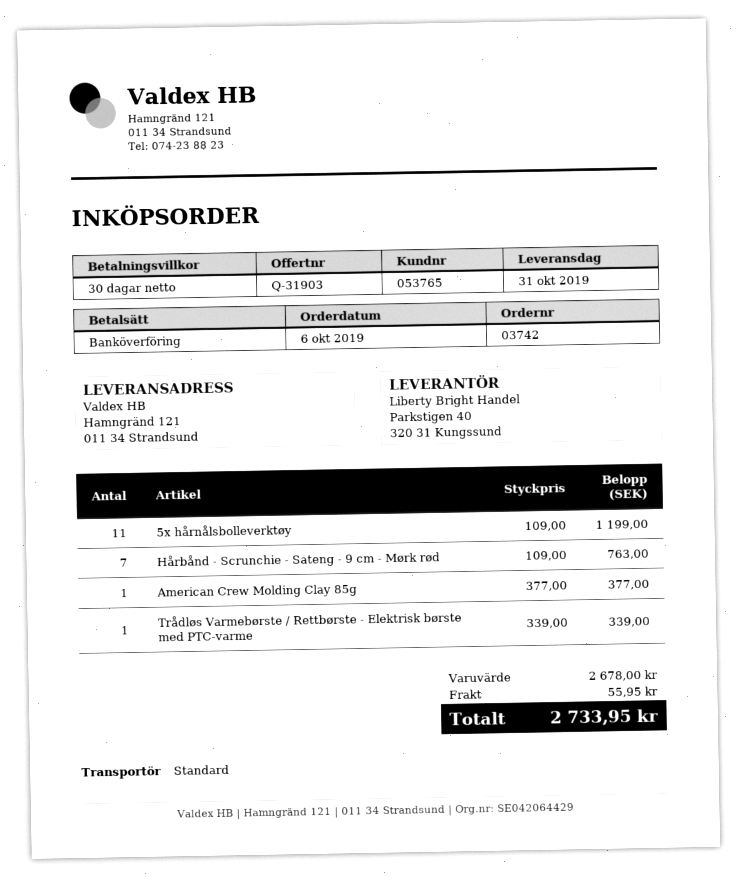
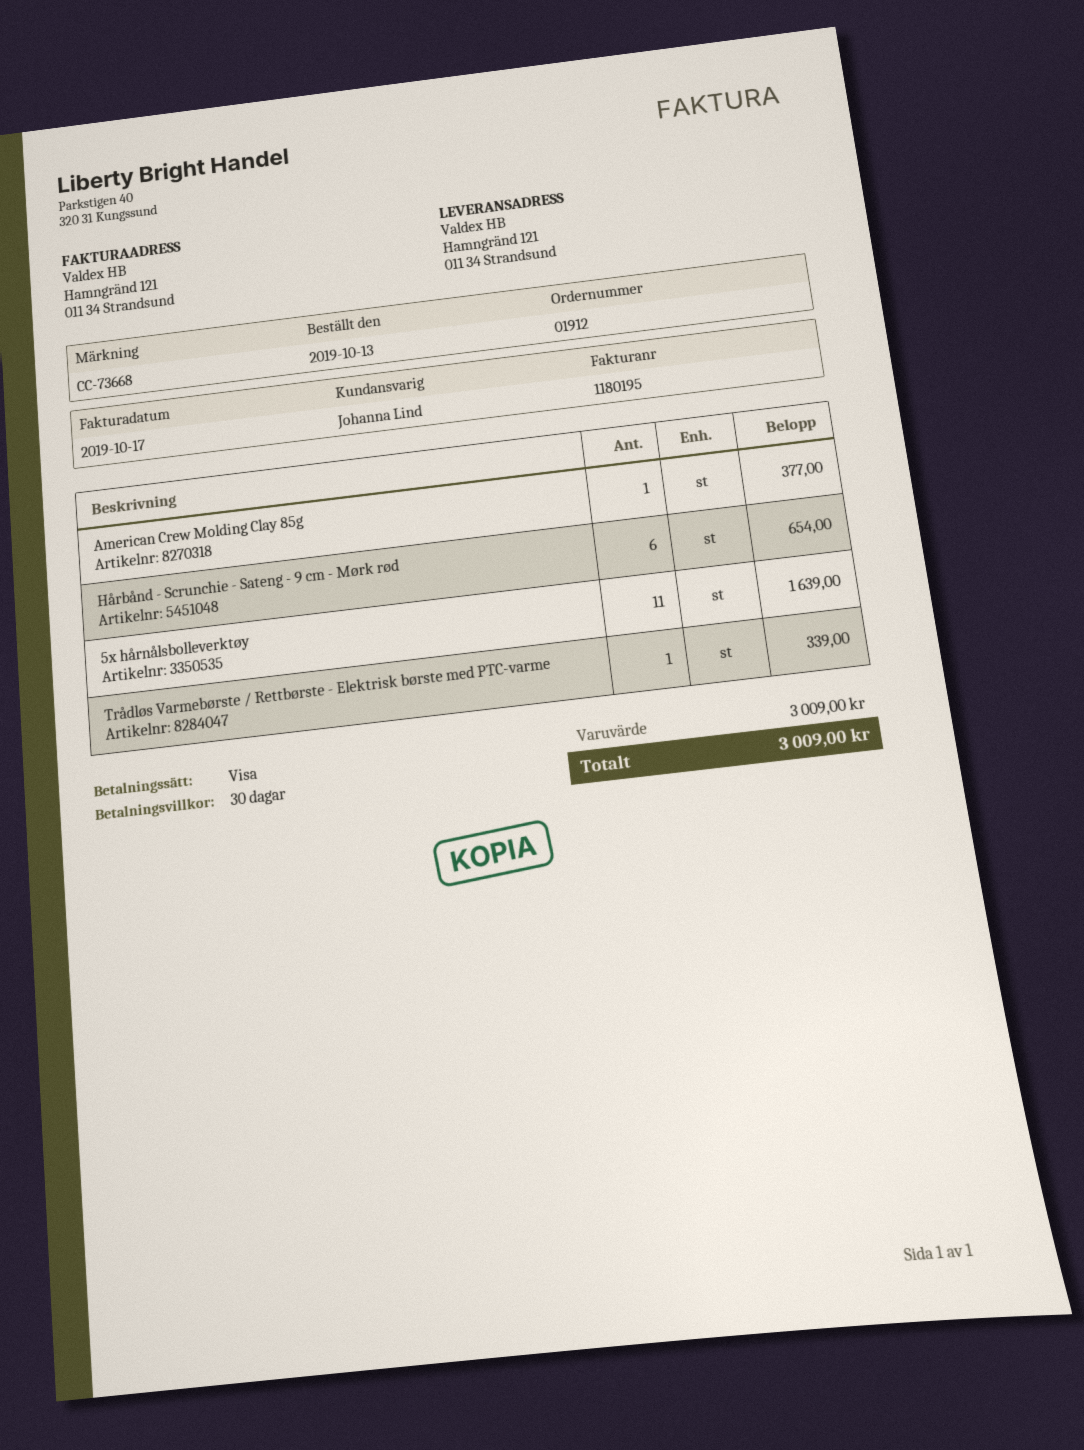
order number: 03742 -> 01912
order date: 2019-10-06 -> 2019-10-13
payment method: bank transfer -> Visa
5x hårnålsbolleverktøy: 11 for 1199.00 -> 11 for 1639.00
Hårbånd - Scrunchie - Sateng - 9 cm - Mørk rød: 7 for 763.00 -> 6 for 654.00
subtotal: 2678.00 -> 3009.00
shipping: 55.95 -> none
total: 2733.95 -> 3009.00

